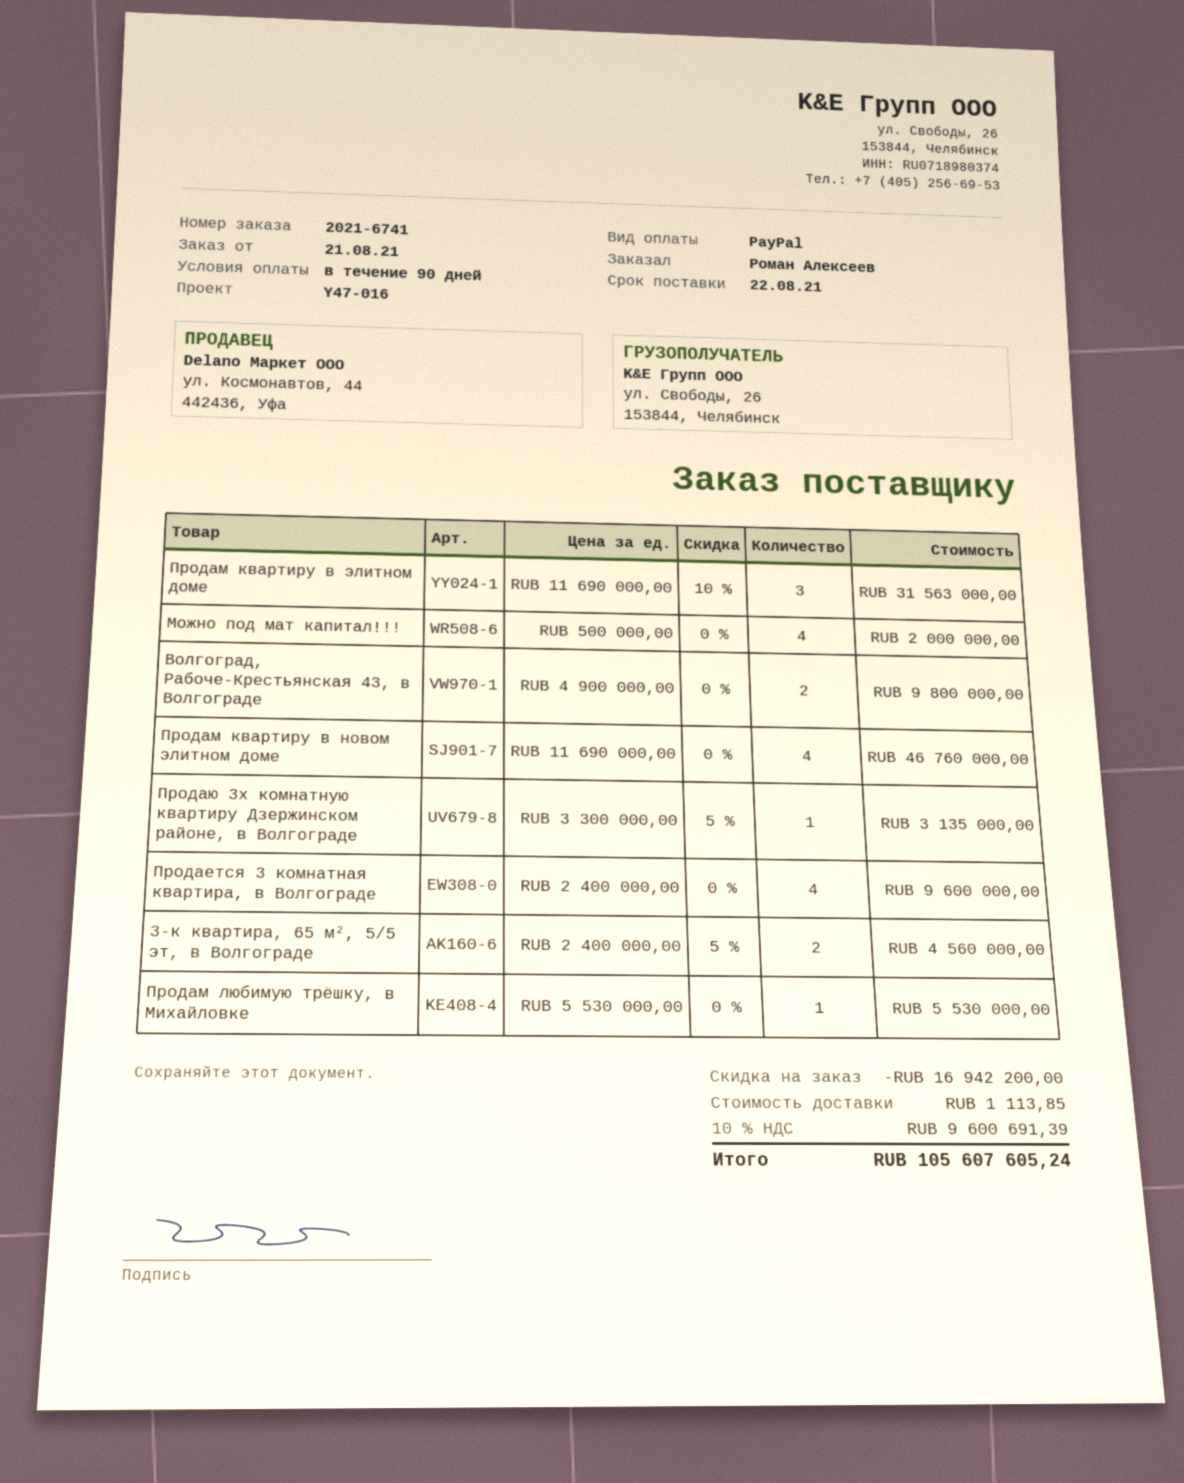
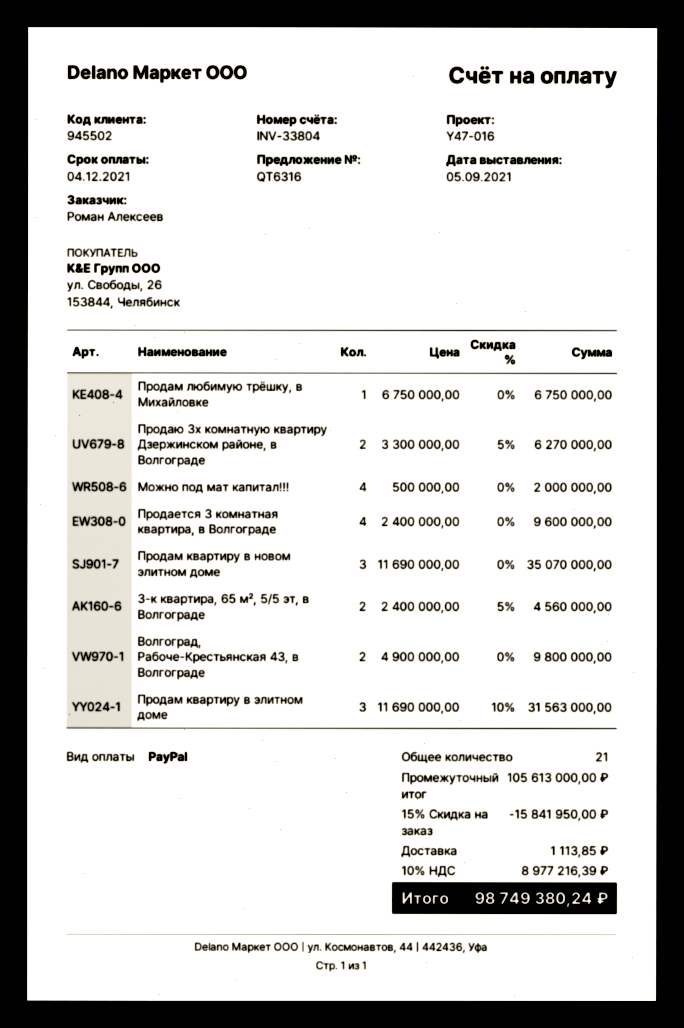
Продам квартиру в новом элитном доме: 4 x 11690000.00 = 46760000.00 -> 3 x 11690000.00 = 35070000.00
Продаю 3х комнатную квартиру Дзержинском районе, в Волгограде: 1 x 3300000.00 - 5% = 3135000.00 -> 2 x 3300000.00 - 5% = 6270000.00
Продам любимую трёшку, в Михайловке: 1 x 5530000.00 = 5530000.00 -> 1 x 6750000.00 = 6750000.00
discount: 16942200.00 -> 15841950.00
tax: 10% = 9600691.39 -> 10% = 8977216.39
total: 105607605.24 -> 98749380.24

